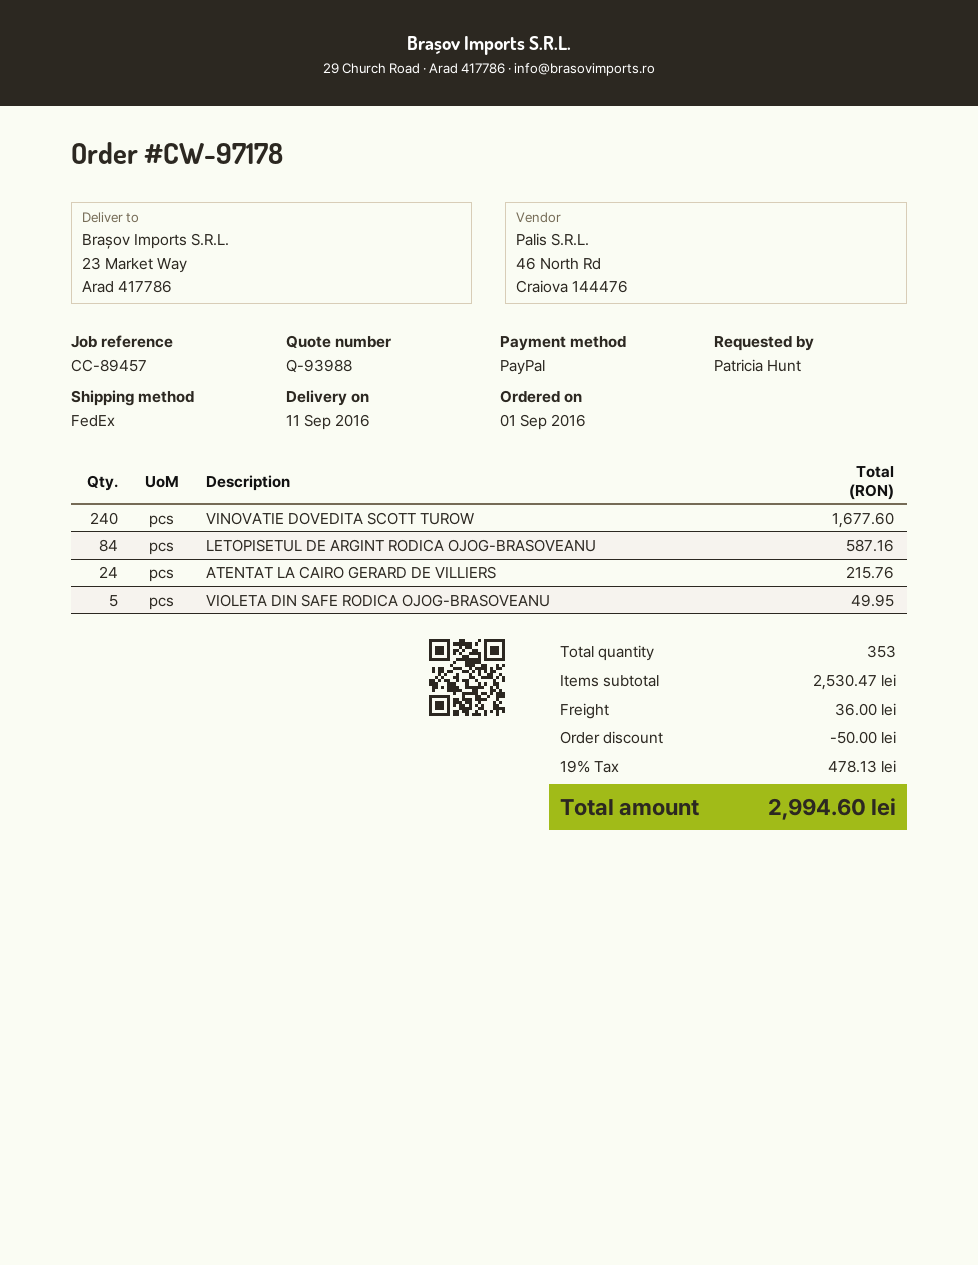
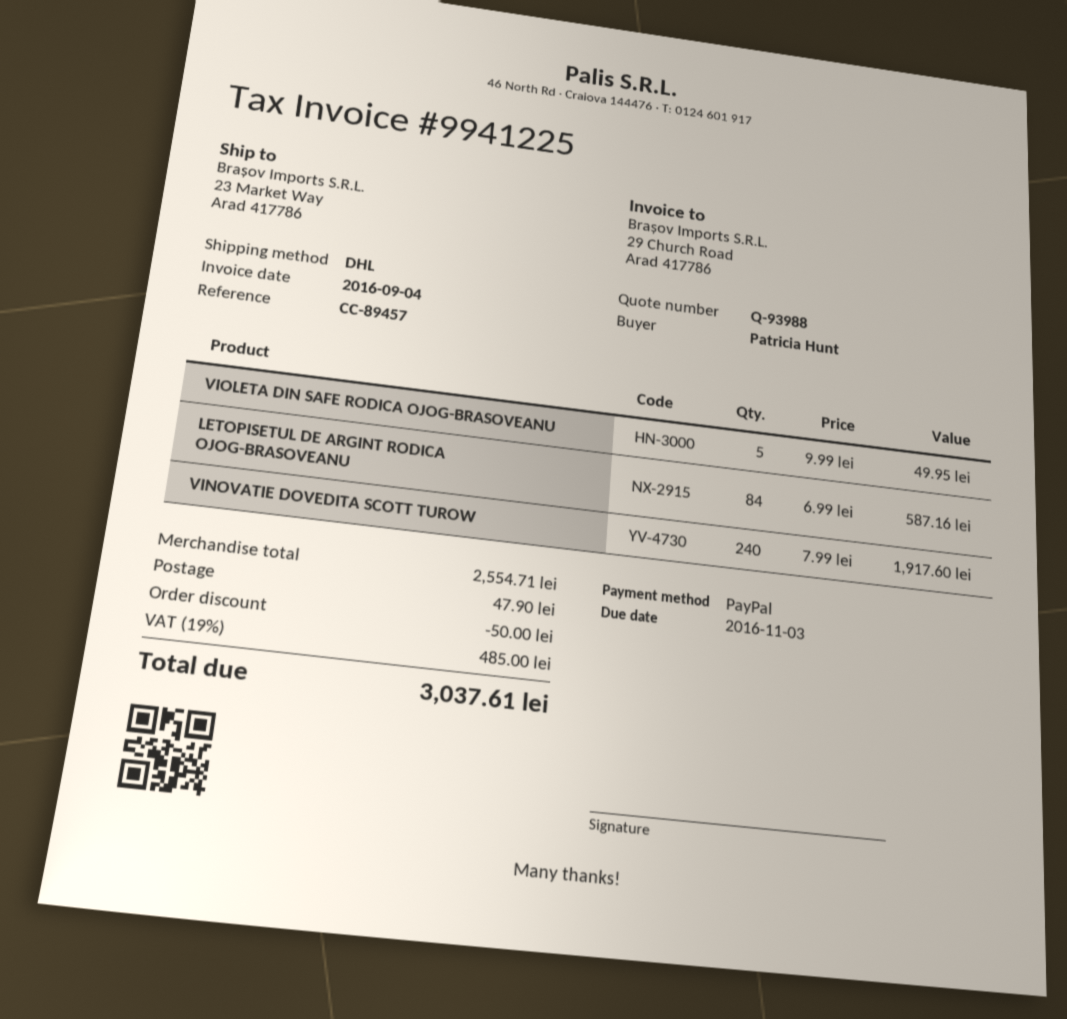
shipping method: FedEx -> DHL
VINOVATIE DOVEDITA SCOTT TUROW: 240 for 1677.60 -> 240 for 1917.60
ATENTAT LA CAIRO GERARD DE VILLIERS: 24 for 215.76 -> none
subtotal: 2530.47 -> 2554.71
shipping: 36.00 -> 47.90
tax: 19% = 478.13 -> 19% = 485.00
total: 2994.60 -> 3037.61

